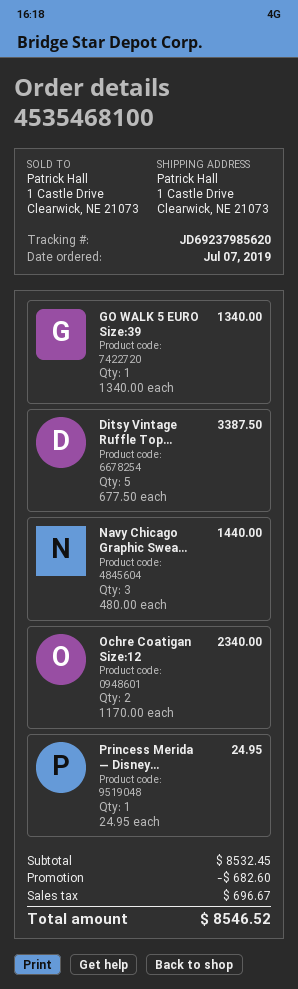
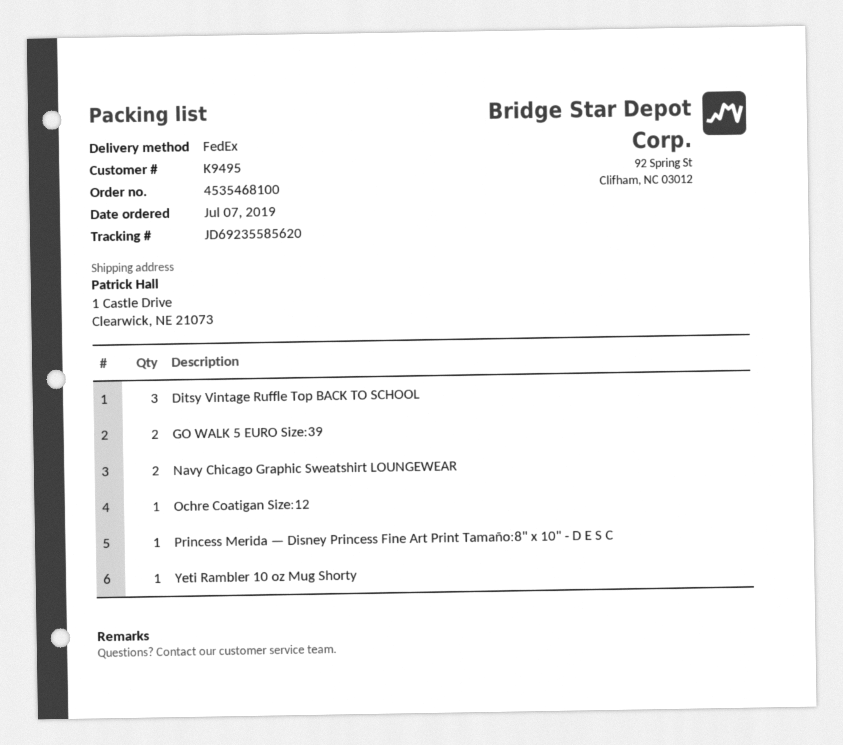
tracking number: JD69237985620 -> JD69235585620
GO WALK 5 EURO Size:39: 1 -> 2
Ditsy Vintage Ruffle Top...: 5 -> 3
Navy Chicago Graphic Swea...: 3 -> 2
Ochre Coatigan Size:12: 2 -> 1
Yeti Rambler 10 oz Mug Shorty: none -> 1

